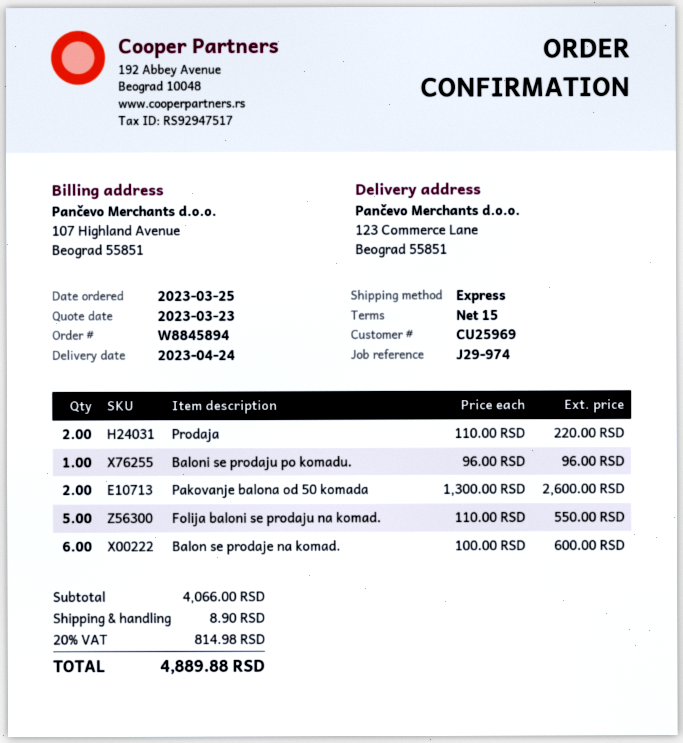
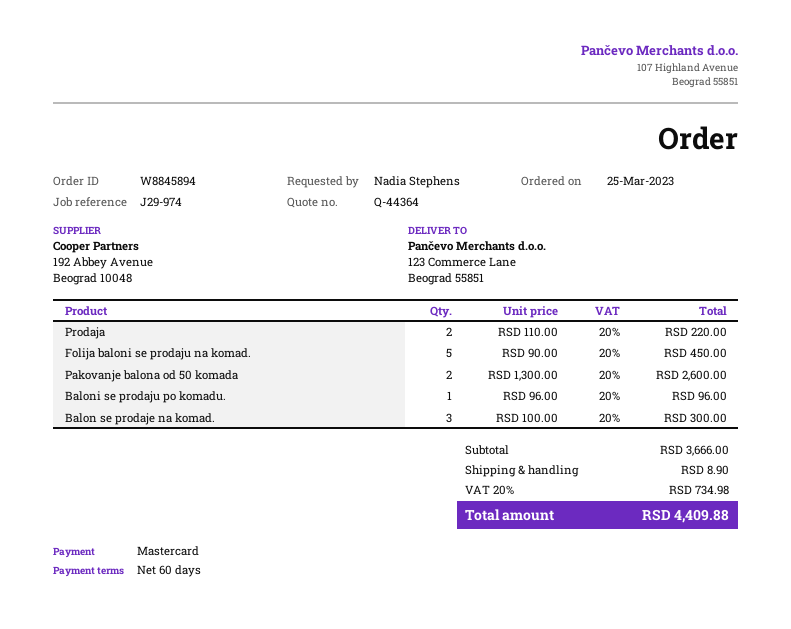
payment terms: 15 days -> 60 days
Folija baloni se prodaju na komad.: 5 x 110.00 = 550.00 -> 5 x 90.00 = 450.00
Balon se prodaje na komad.: 6 x 100.00 = 600.00 -> 3 x 100.00 = 300.00
subtotal: 4066.00 -> 3666.00
tax: 20% = 814.98 -> 20% = 734.98
total: 4889.88 -> 4409.88

